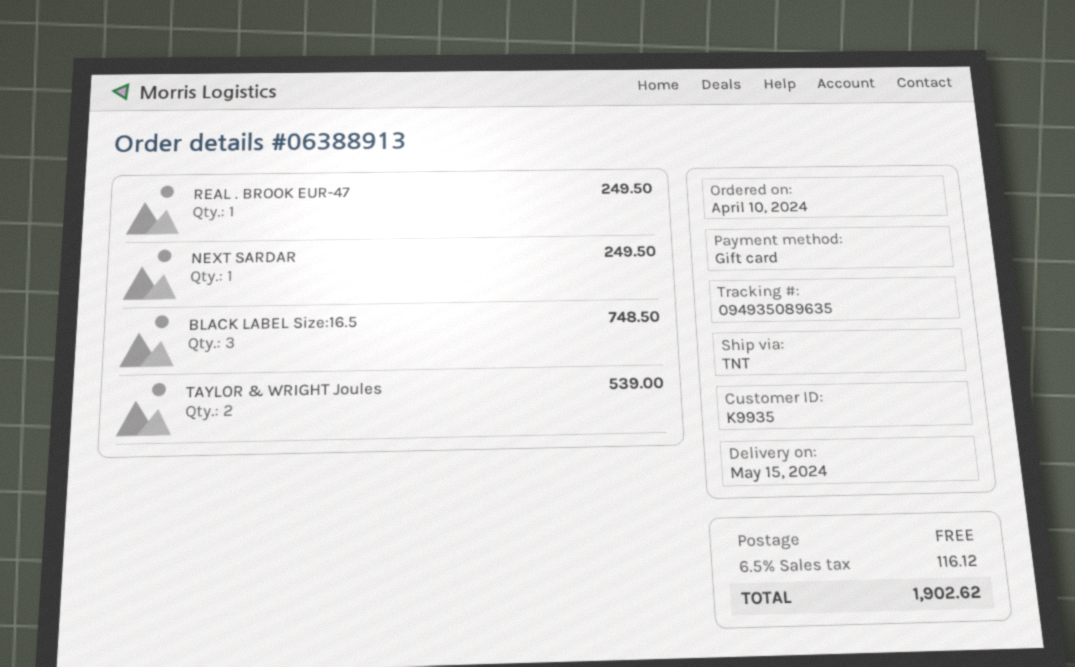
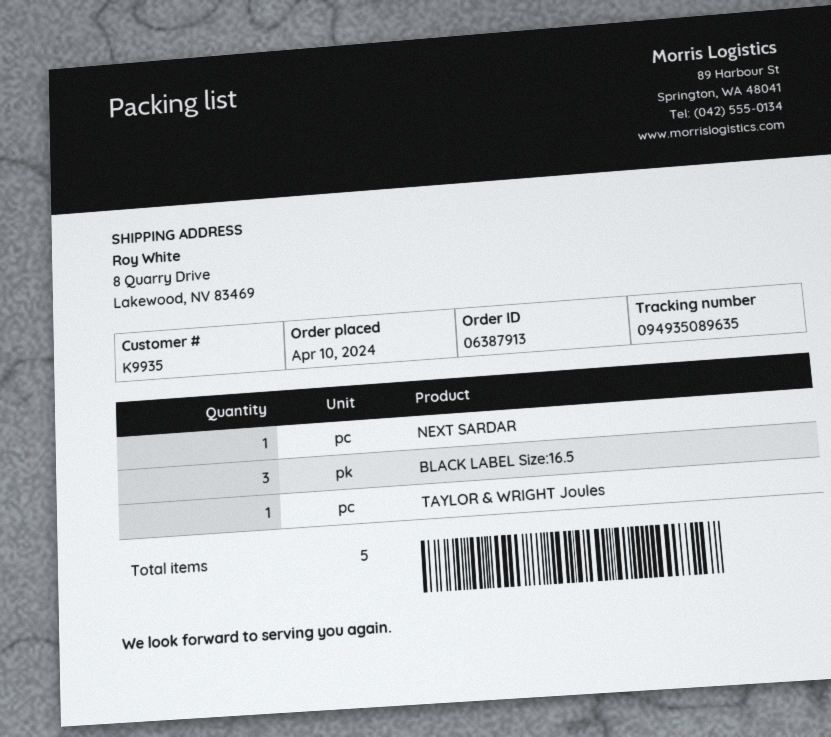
order number: 06388913 -> 06387913
REAL . BROOK EUR-47: 1 -> none
TAYLOR & WRIGHT Joules: 2 -> 1

